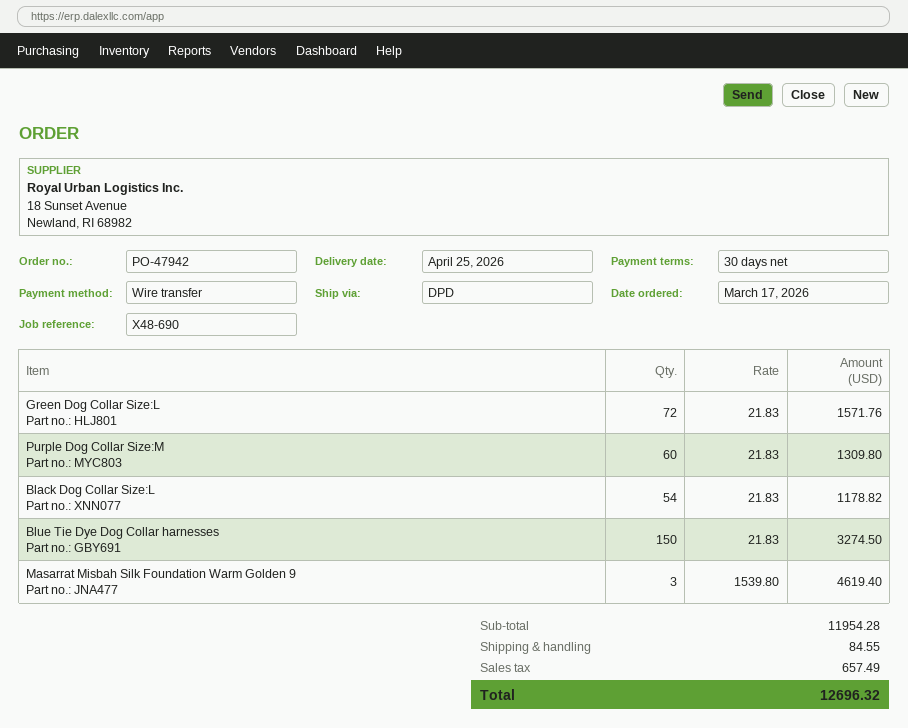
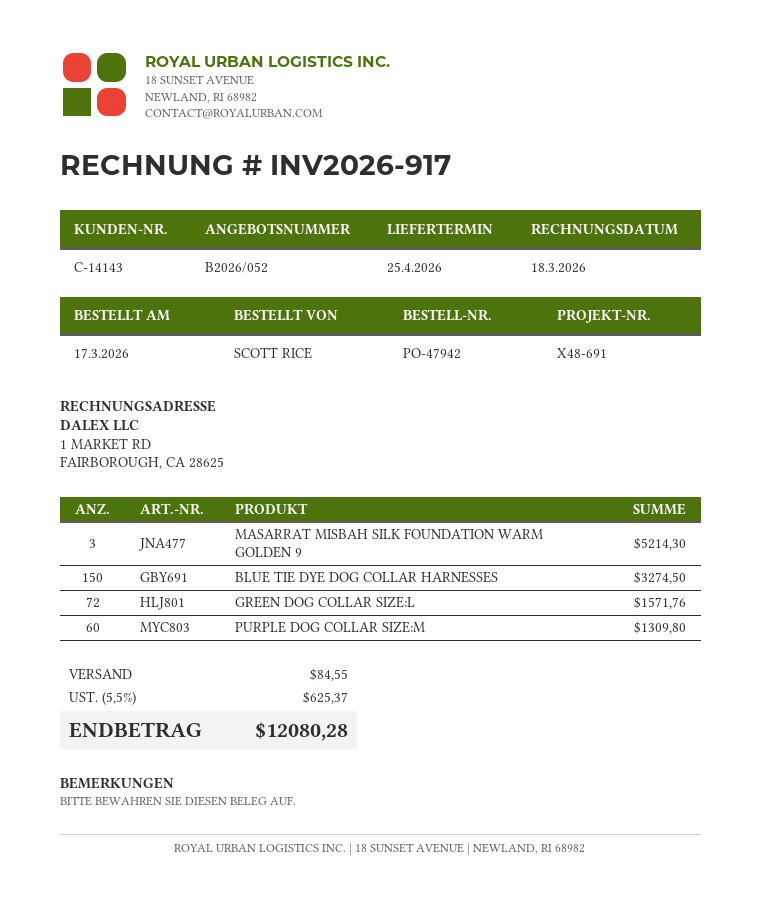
reference: X48-690 -> X48-691
Black Dog Collar Size:L: 54 for 1178.82 -> none
Masarrat Misbah Silk Foundation Warm Golden 9: 3 for 4619.40 -> 3 for 5214.30
tax: 657.49 -> 625.37
total: 12696.32 -> 12080.28

